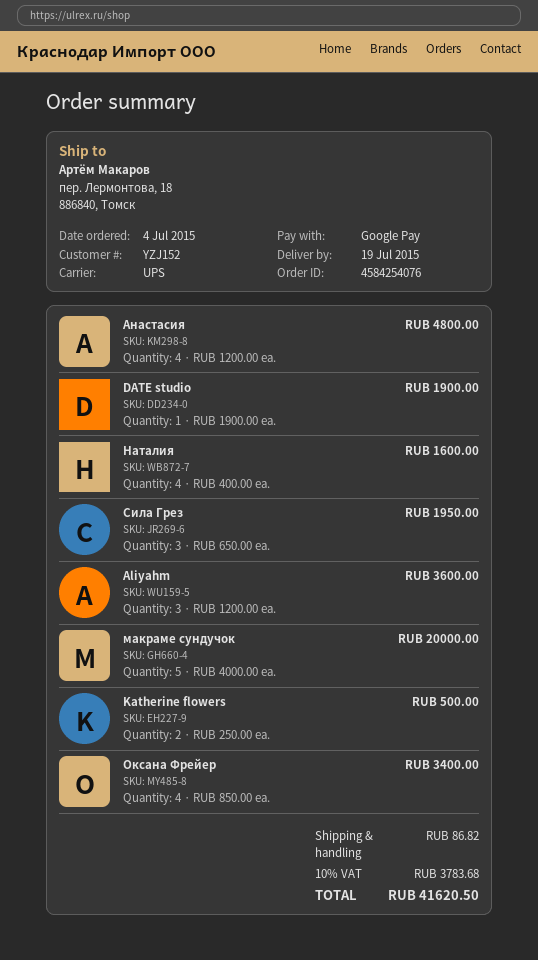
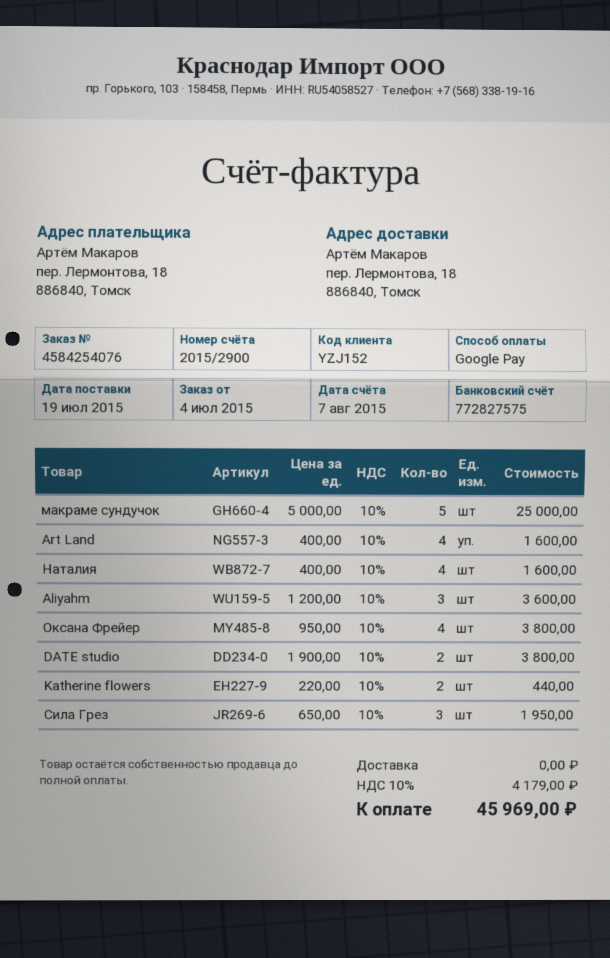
Анастасия: 4 x 1200.00 = 4800.00 -> none
DATE studio: 1 x 1900.00 = 1900.00 -> 2 x 1900.00 = 3800.00
макраме сундучок: 5 x 4000.00 = 20000.00 -> 5 x 5000.00 = 25000.00
Katherine flowers: 2 x 250.00 = 500.00 -> 2 x 220.00 = 440.00
Оксана Фрейер: 4 x 850.00 = 3400.00 -> 4 x 950.00 = 3800.00
Art Land: none -> 4 x 400.00 = 1600.00
shipping: 86.82 -> 0.00
tax: 10% = 3783.68 -> 10% = 4179.00
total: 41620.50 -> 45969.00

